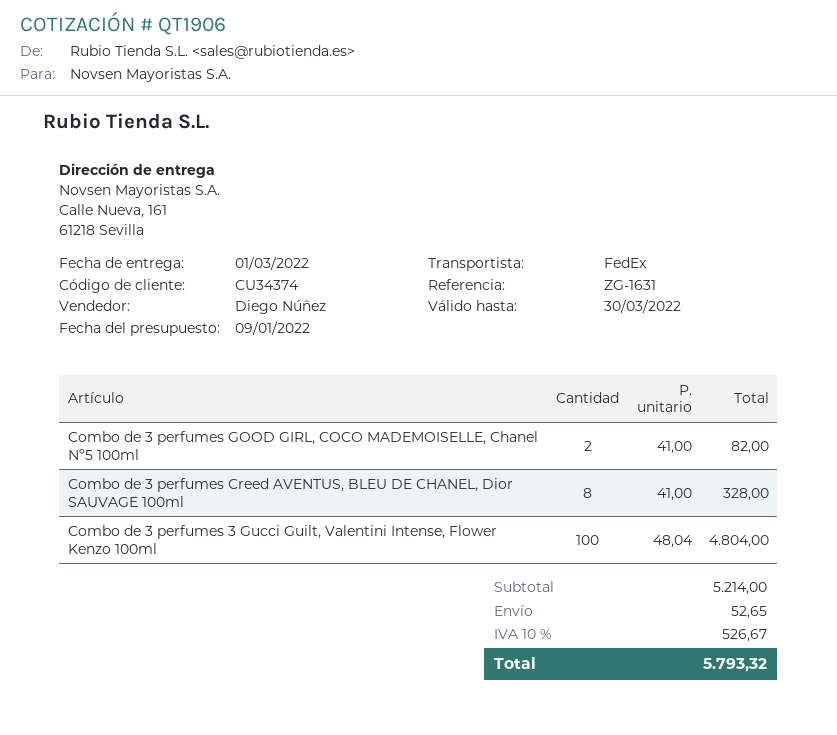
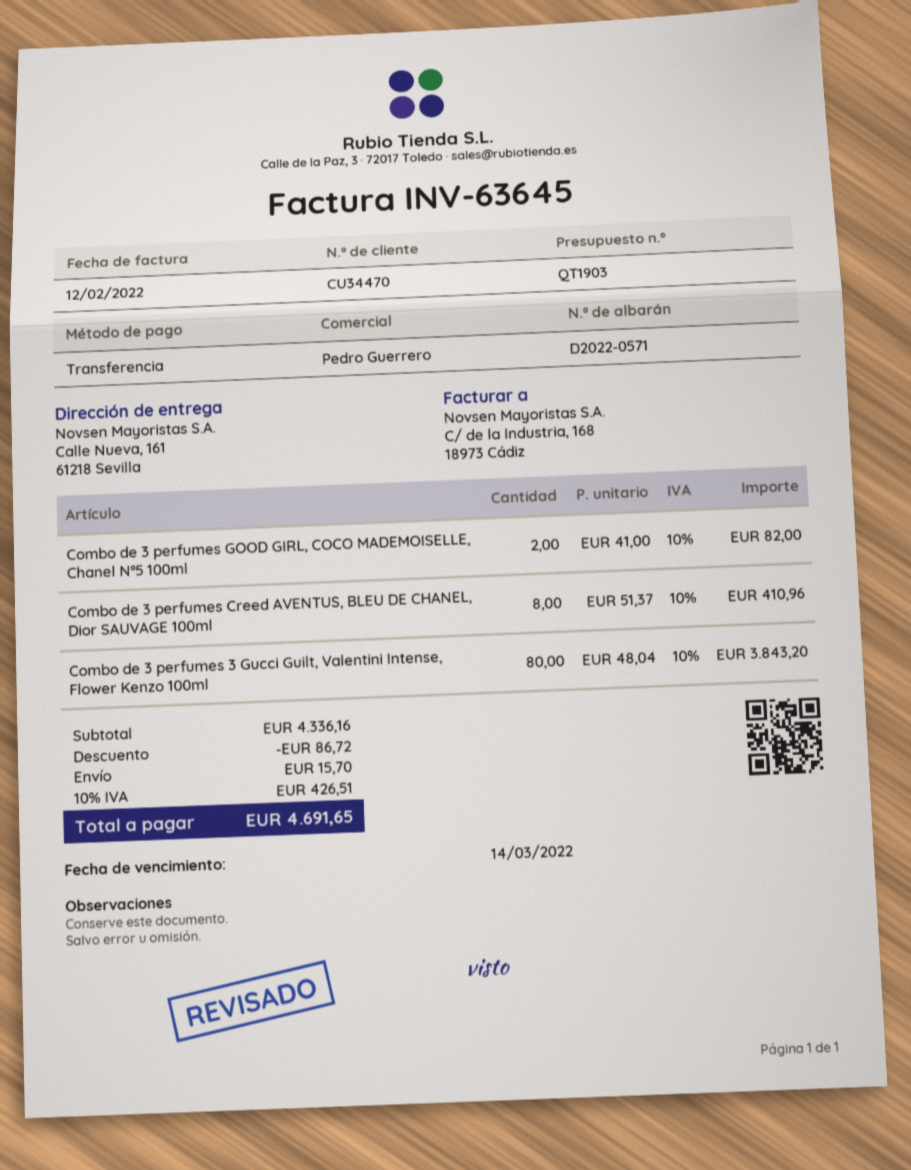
quote number: QT1906 -> QT1903
customer number: CU34374 -> CU34470
sales rep: Diego Núñez -> Pedro Guerrero
Combo de 3 perfumes Creed AVENTUS, BLEU DE CHANEL, Dior SAUVAGE 100ml: 8 x 41.00 = 328.00 -> 8 x 51.37 = 410.96
Combo de 3 perfumes 3 Gucci Guilt, Valentini Intense, Flower Kenzo 100ml: 100 x 48.04 = 4804.00 -> 80 x 48.04 = 3843.20
subtotal: 5214.00 -> 4336.16
discount: none -> 86.72
shipping: 52.65 -> 15.70
tax: 10% = 526.67 -> 10% = 426.51
total: 5793.32 -> 4691.65

